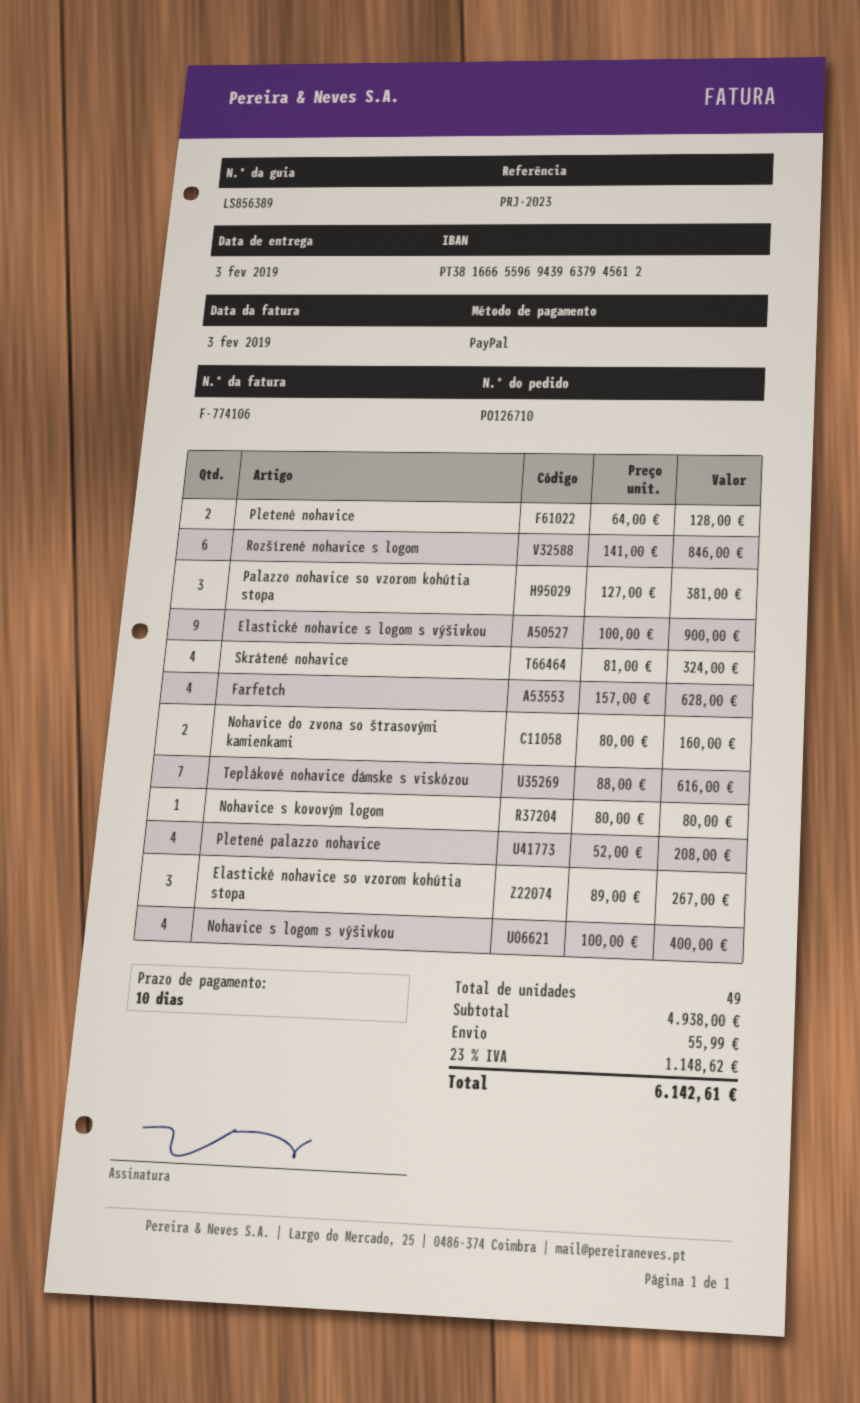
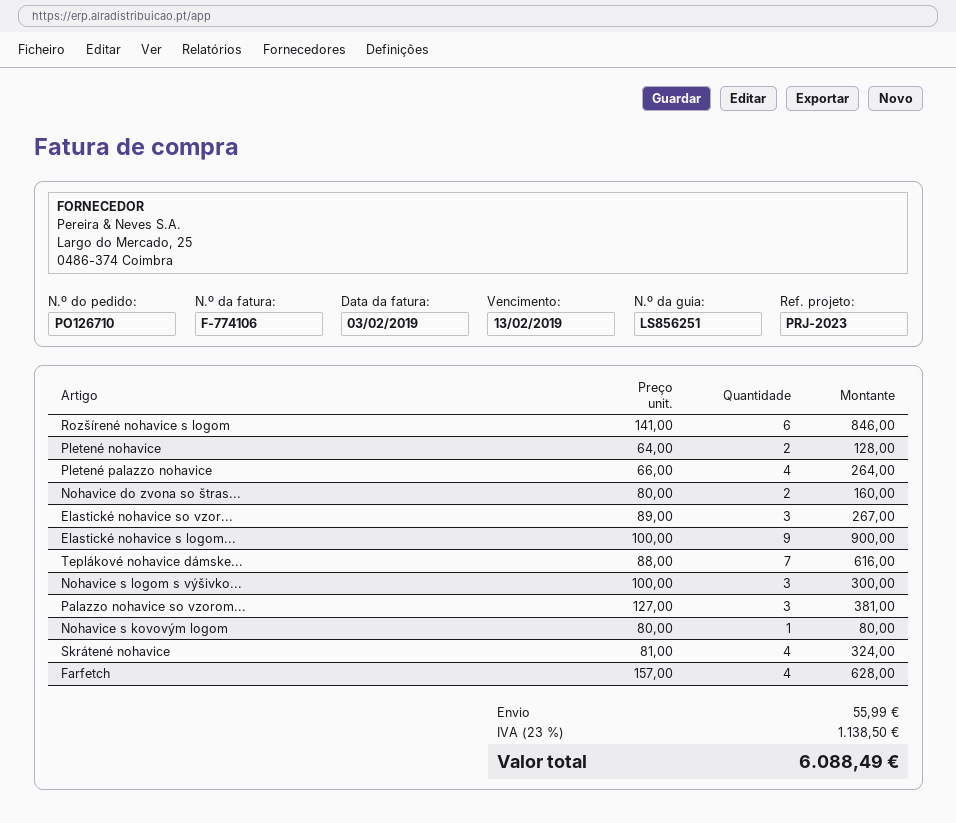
delivery note number: LS856389 -> LS856251
Pletené palazzo nohavice: 4 x 52.00 = 208.00 -> 4 x 66.00 = 264.00
Nohavice s logom s výšivkou: 4 x 100.00 = 400.00 -> 3 x 100.00 = 300.00
tax: 23% = 1148.62 -> 23% = 1138.50
total: 6142.61 -> 6088.49

